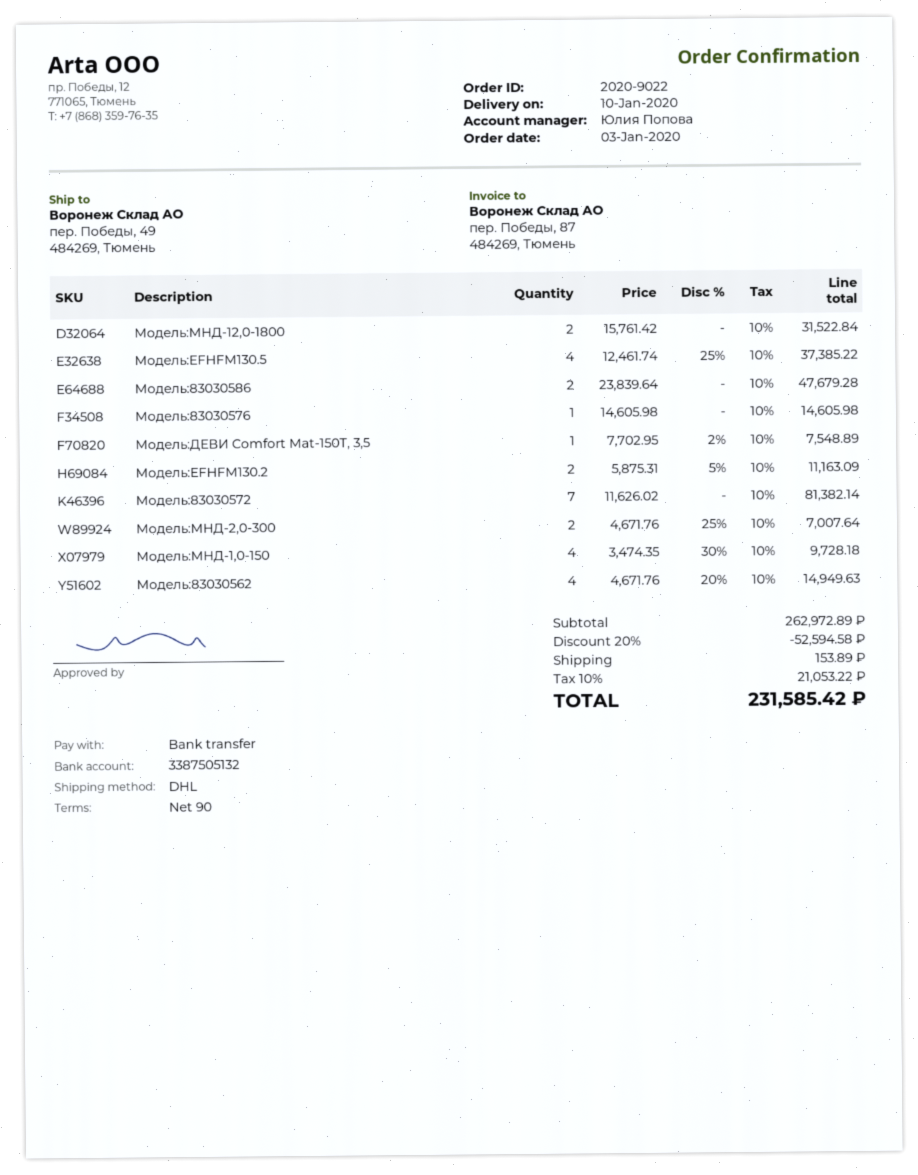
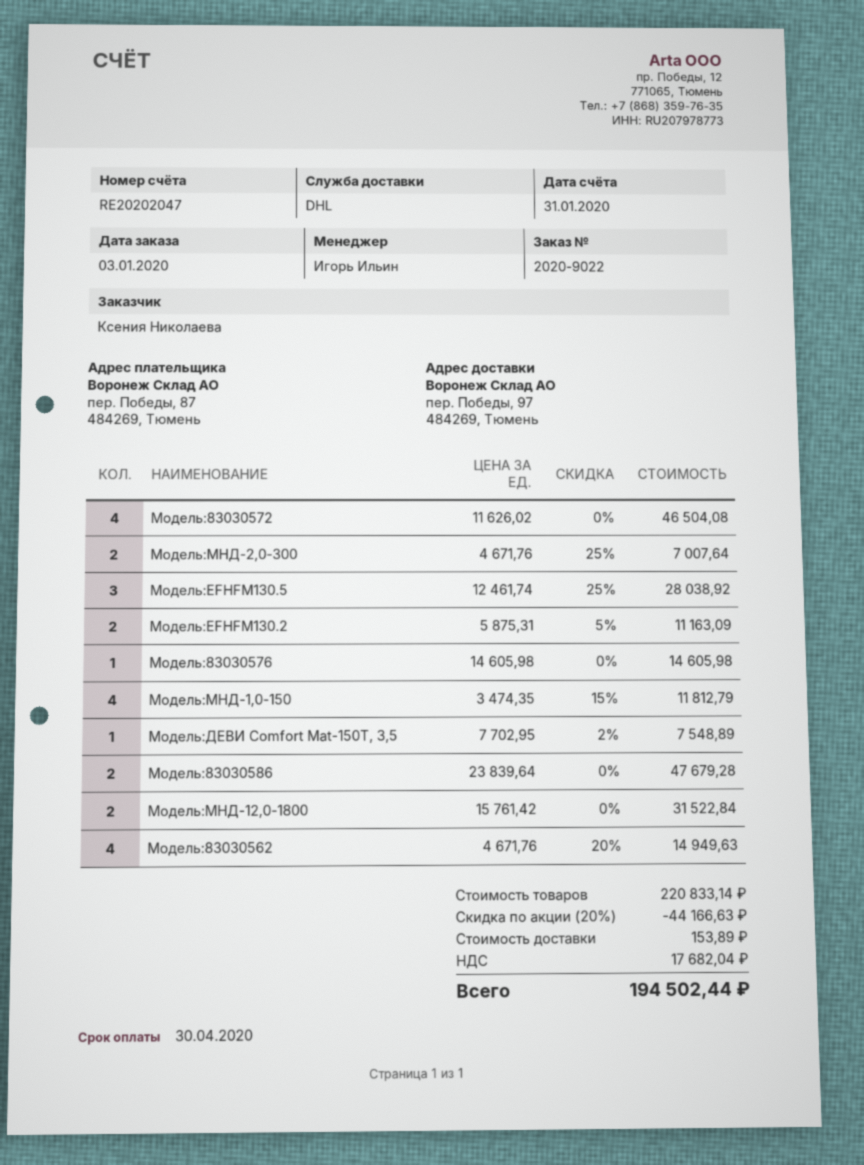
sales rep: Юлия Попова -> Игорь Ильин
ship to: пер. Победы, 49, 484269, Тюмень -> пер. Победы, 97, 484269, Тюмень
Модель:EFHFM130.5: 4 x 12461.74 - 25% = 37385.22 -> 3 x 12461.74 - 25% = 28038.92
Модель:83030572: 7 x 11626.02 = 81382.14 -> 4 x 11626.02 = 46504.08
Модель:МНД-1,0-150: 4 x 3474.35 - 30% = 9728.18 -> 4 x 3474.35 - 15% = 11812.79
subtotal: 262972.89 -> 220833.14
discount: 20% = 52594.58 -> 20% = 44166.63
tax: 21053.22 -> 17682.04
total: 231585.42 -> 194502.44

